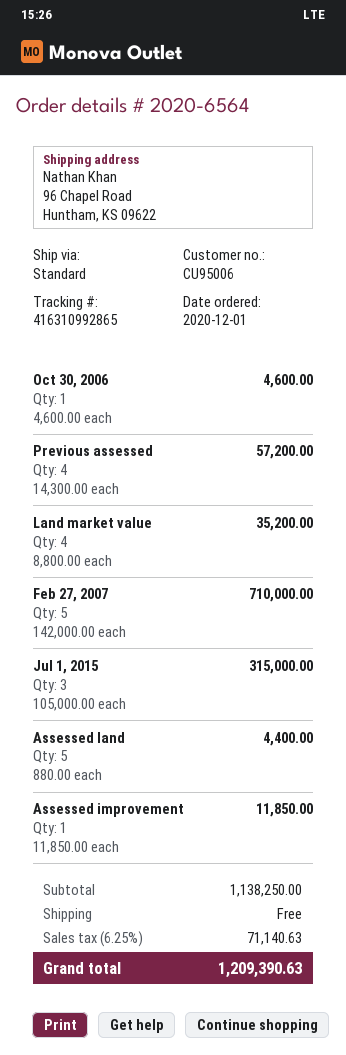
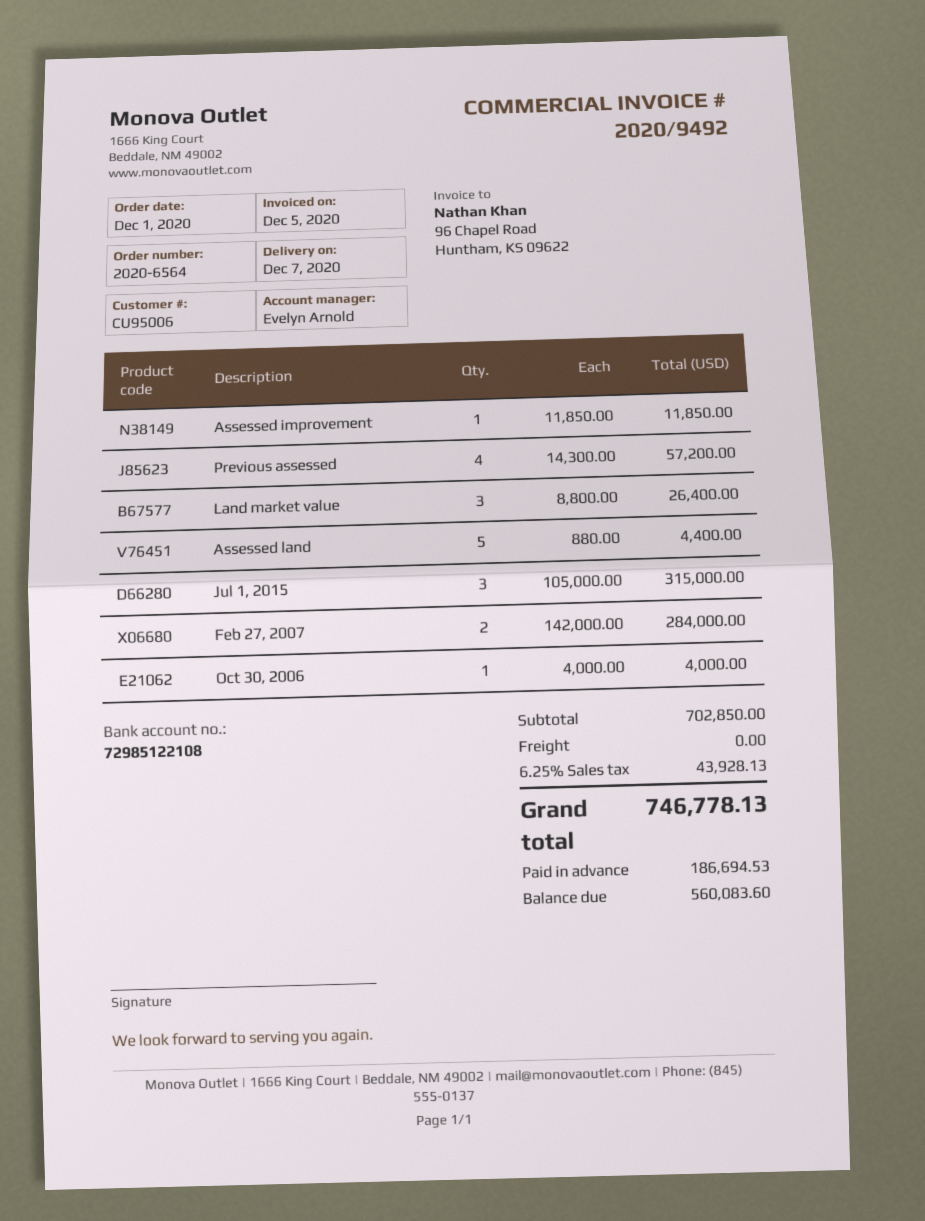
Oct 30, 2006: 1 x 4600.00 = 4600.00 -> 1 x 4000.00 = 4000.00
Land market value: 4 x 8800.00 = 35200.00 -> 3 x 8800.00 = 26400.00
Feb 27, 2007: 5 x 142000.00 = 710000.00 -> 2 x 142000.00 = 284000.00
subtotal: 1138250.00 -> 702850.00
tax: 6.25% = 71140.63 -> 6.25% = 43928.13
total: 1209390.63 -> 746778.13

